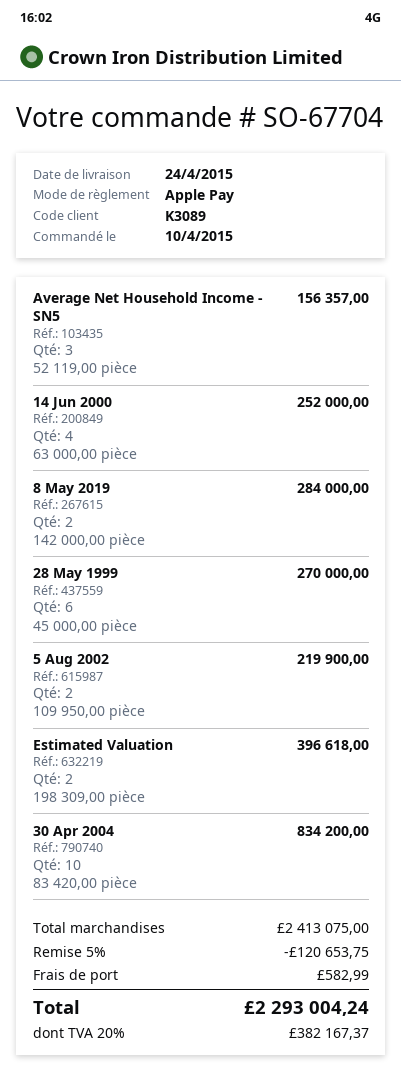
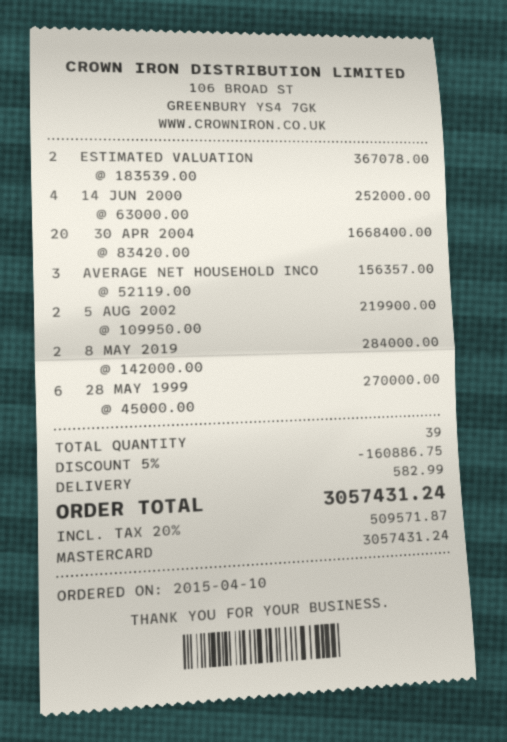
payment method: Apple Pay -> Mastercard
Estimated Valuation: 2 x 198309.00 = 396618.00 -> 2 x 183539.00 = 367078.00
30 Apr 2004: 10 x 83420.00 = 834200.00 -> 20 x 83420.00 = 1668400.00
discount: 5% = 120653.75 -> 5% = 160886.75
tax: 20% = 382167.37 -> 20% = 509571.87
total: 2293004.24 -> 3057431.24

